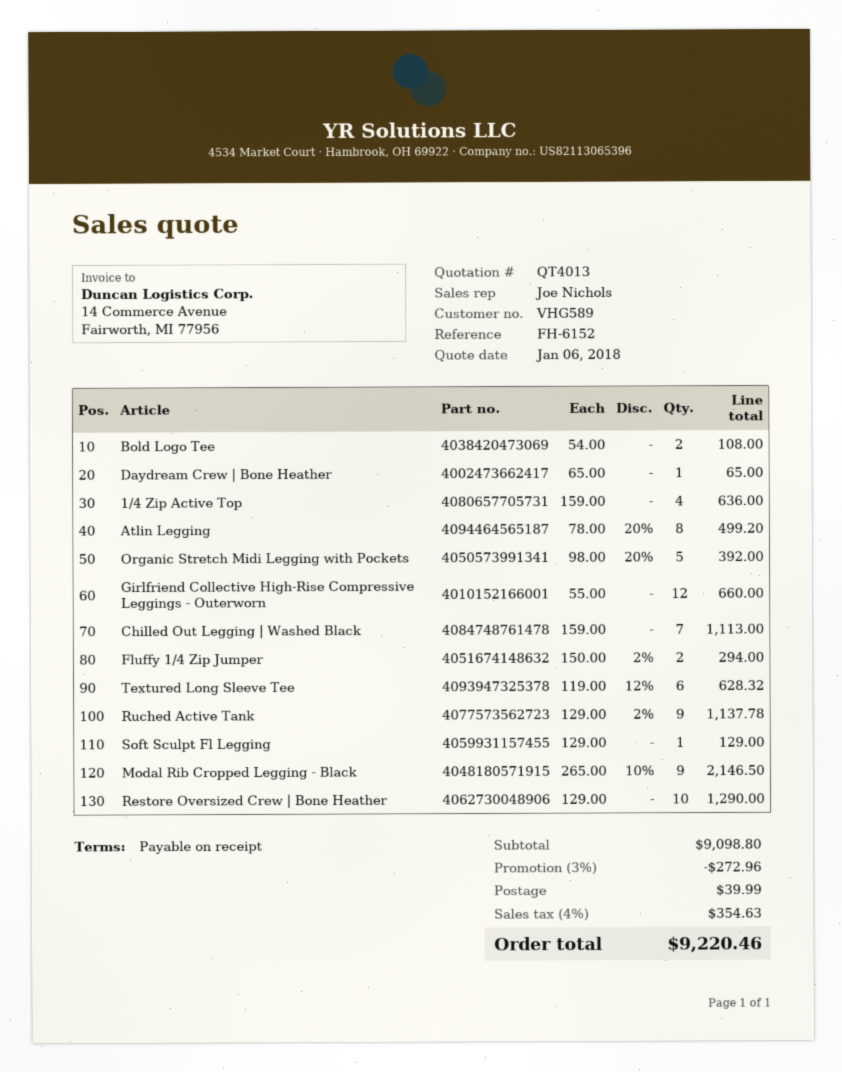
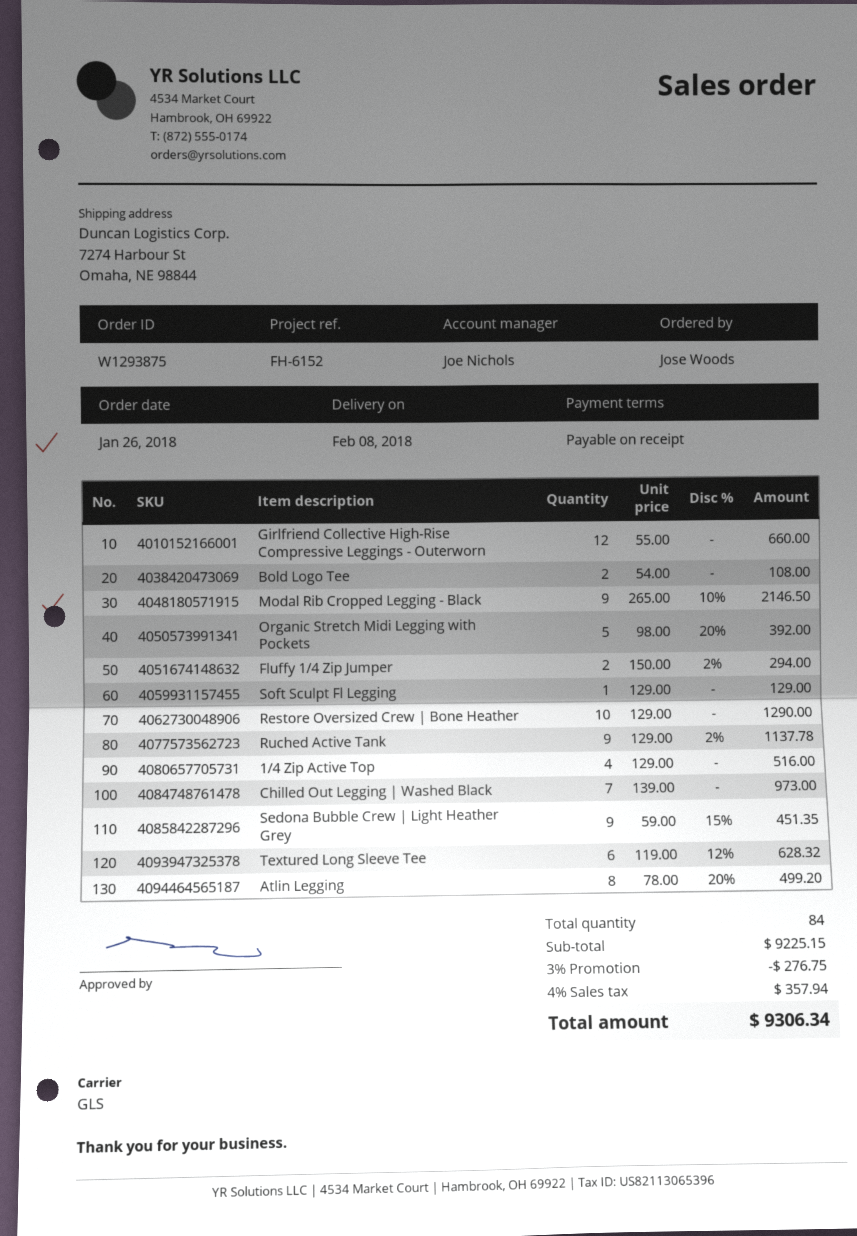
Daydream Crew | Bone Heather: 1 x 65.00 = 65.00 -> none
1/4 Zip Active Top: 4 x 159.00 = 636.00 -> 4 x 129.00 = 516.00
Chilled Out Legging | Washed Black: 7 x 159.00 = 1113.00 -> 7 x 139.00 = 973.00
Sedona Bubble Crew | Light Heather Grey: none -> 9 x 59.00 - 15% = 451.35
subtotal: 9098.80 -> 9225.15
discount: 3% = 272.96 -> 3% = 276.75
shipping: 39.99 -> none
tax: 4% = 354.63 -> 4% = 357.94
total: 9220.46 -> 9306.34

